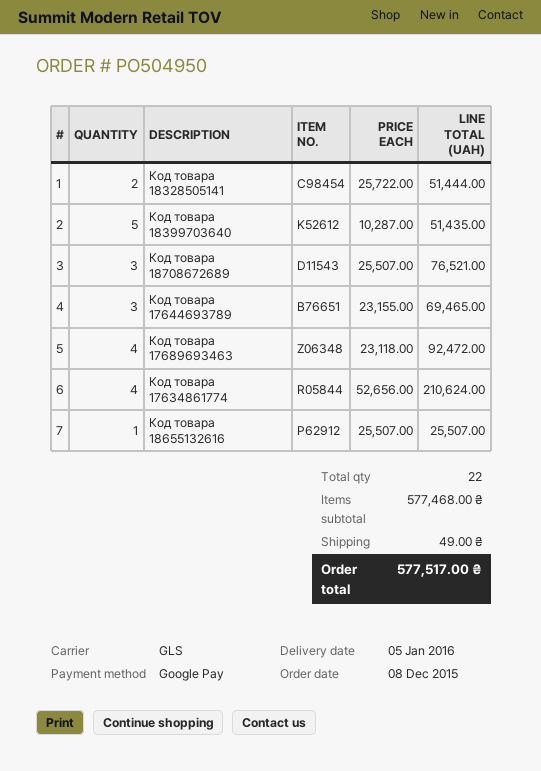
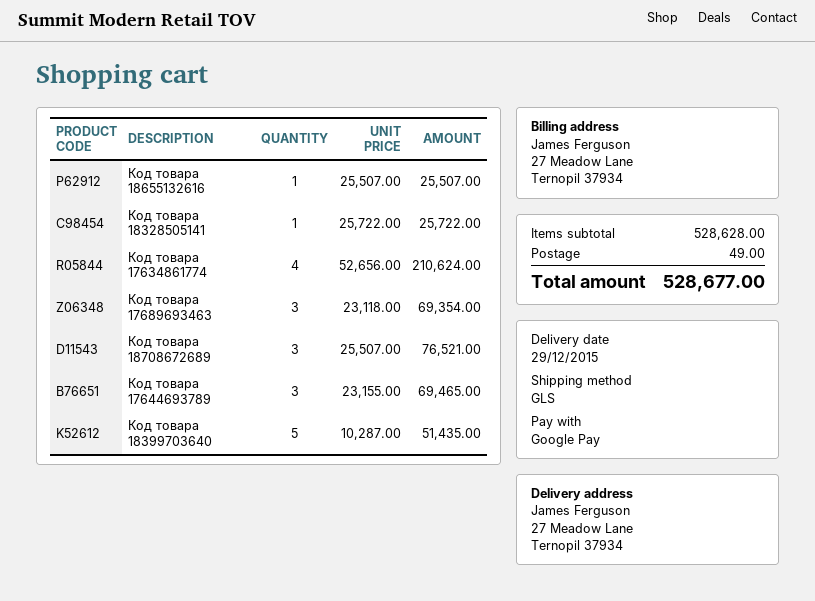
delivery date: 2016-01-05 -> 2015-12-29
Код товара 18328505141: 2 x 25722.00 = 51444.00 -> 1 x 25722.00 = 25722.00
Код товара 17689693463: 4 x 23118.00 = 92472.00 -> 3 x 23118.00 = 69354.00
subtotal: 577468.00 -> 528628.00
total: 577517.00 -> 528677.00

